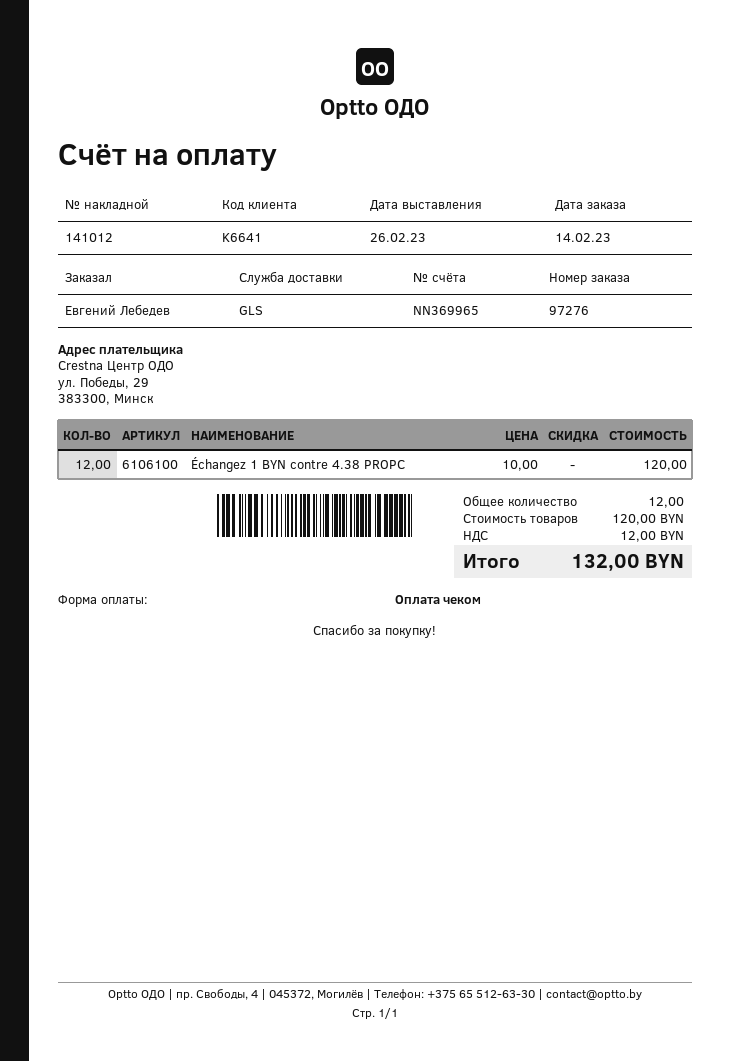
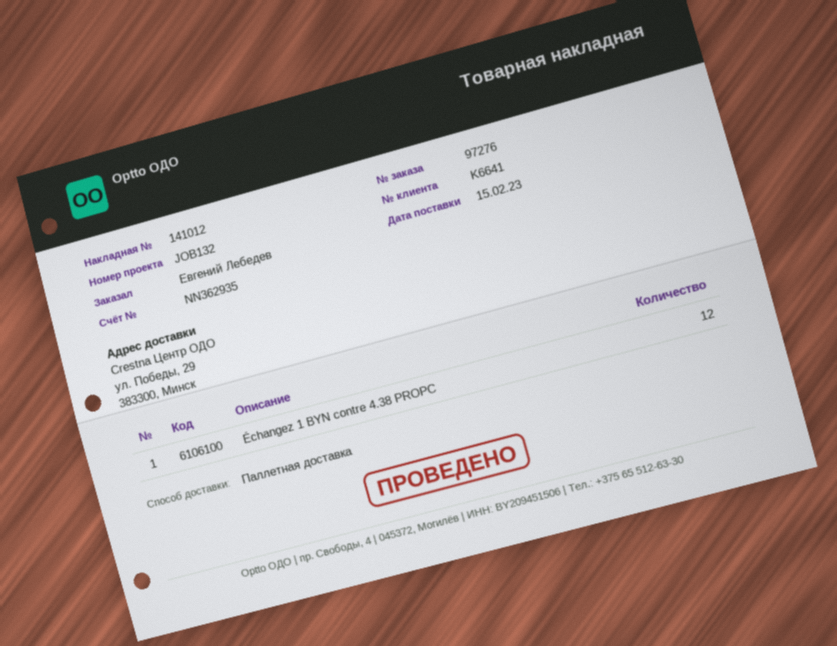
invoice number: NN369965 -> NN362935
shipping method: GLS -> pallet freight

